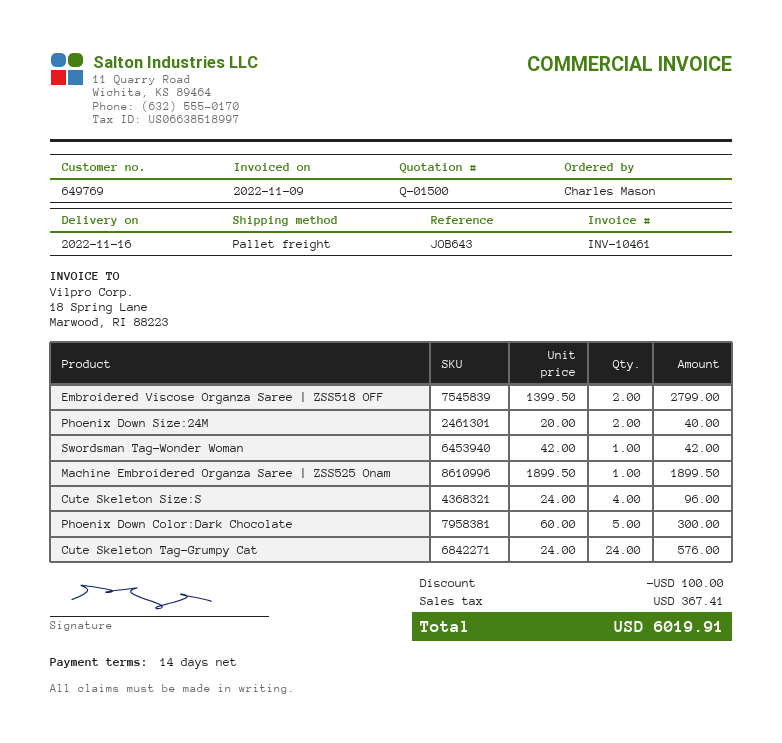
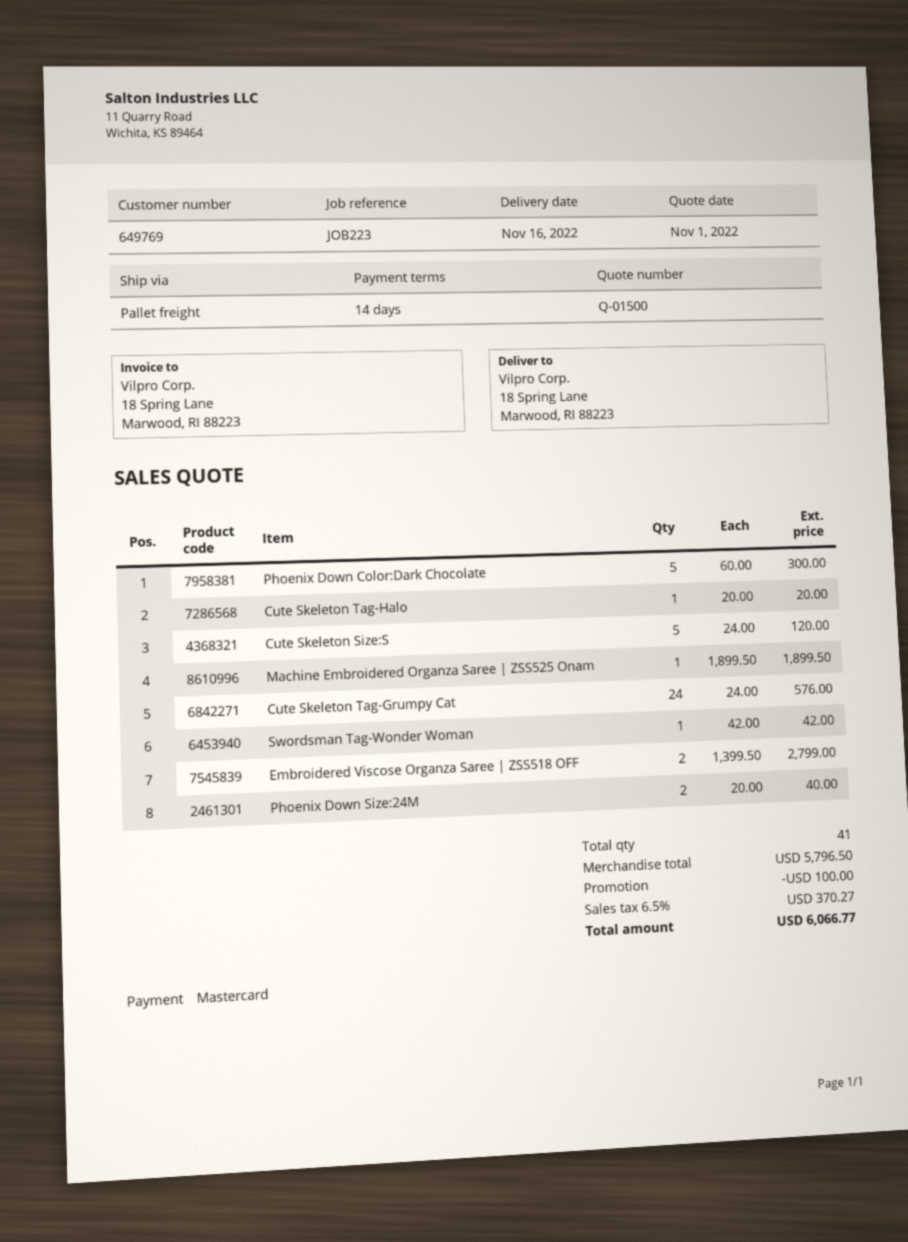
reference: JOB643 -> JOB223
Cute Skeleton Size:S: 4 x 24.00 = 96.00 -> 5 x 24.00 = 120.00
Cute Skeleton Tag-Halo: none -> 1 x 20.00 = 20.00
tax: 367.41 -> 370.27
total: 6019.91 -> 6066.77

